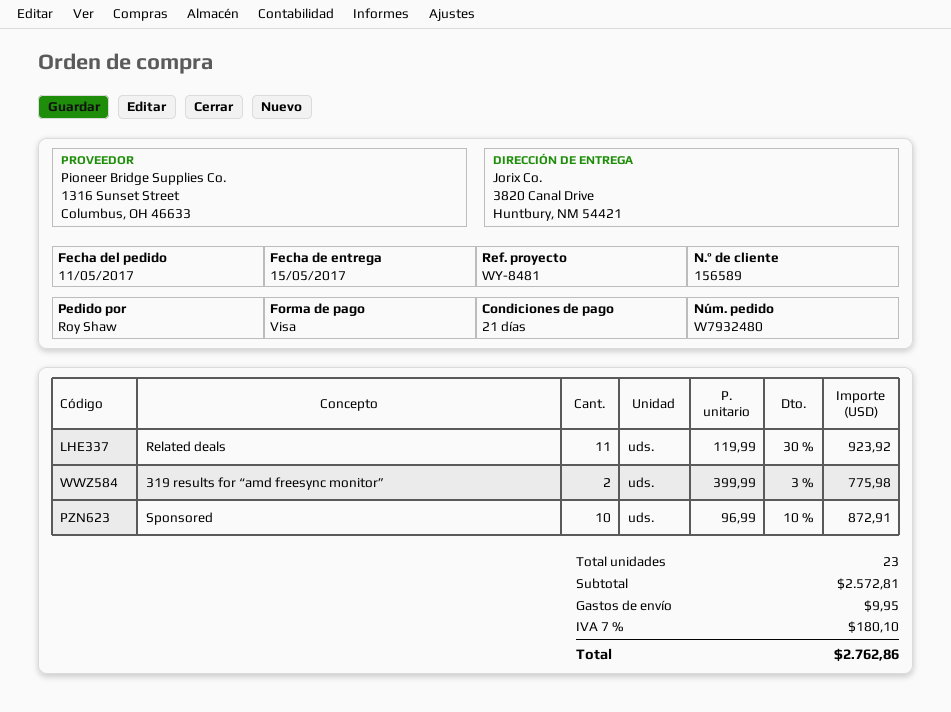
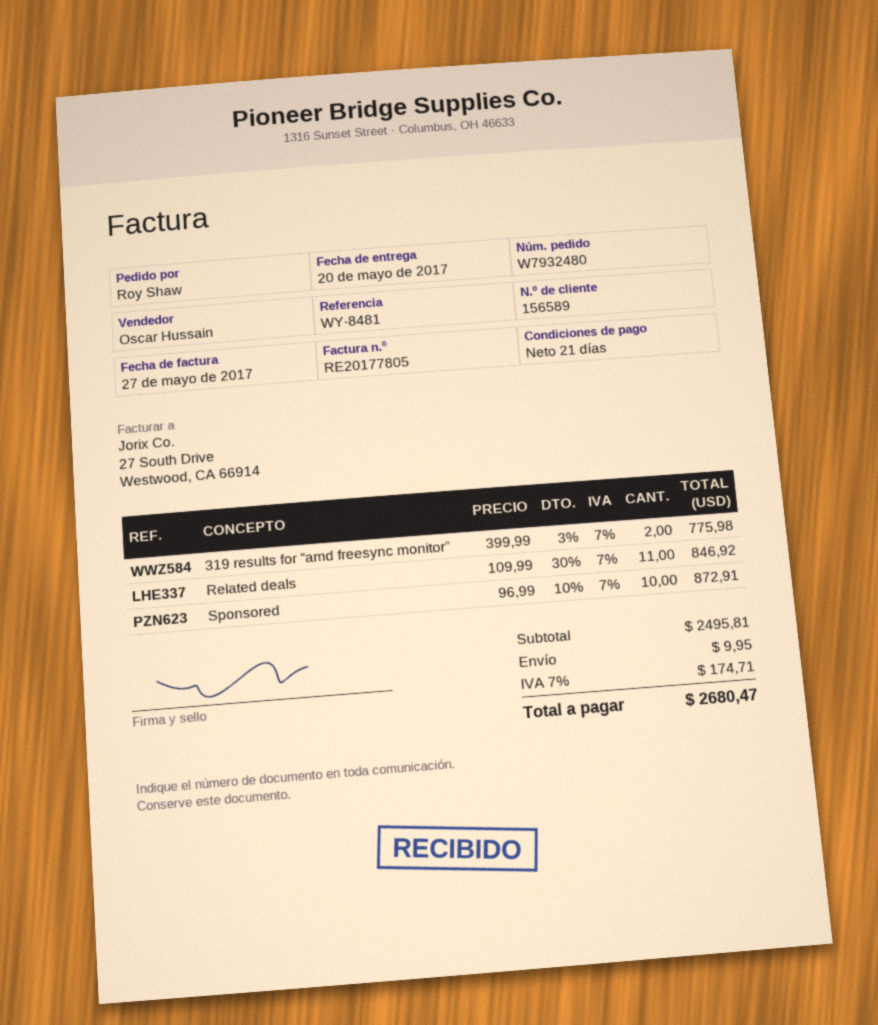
delivery date: 2017-05-15 -> 2017-05-20
Related deals: 11 x 119.99 - 30% = 923.92 -> 11 x 109.99 - 30% = 846.92
subtotal: 2572.81 -> 2495.81
tax: 7% = 180.10 -> 7% = 174.71
total: 2762.86 -> 2680.47

